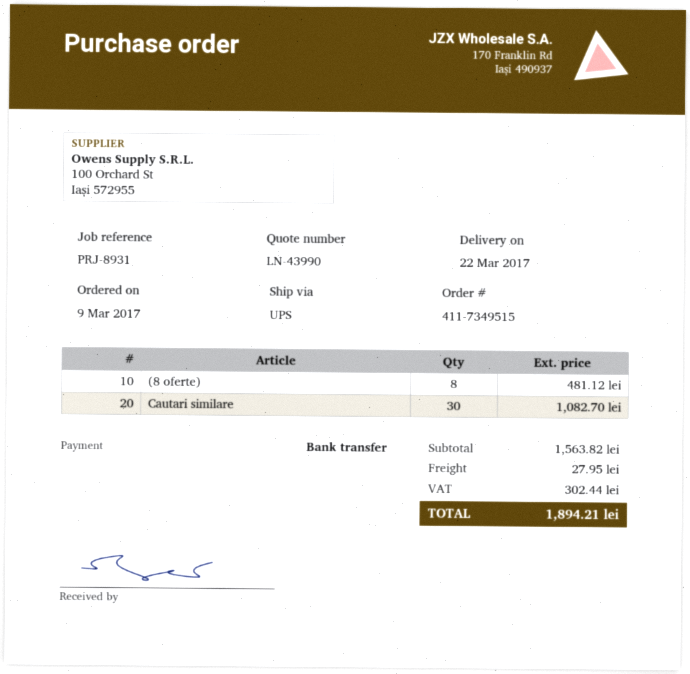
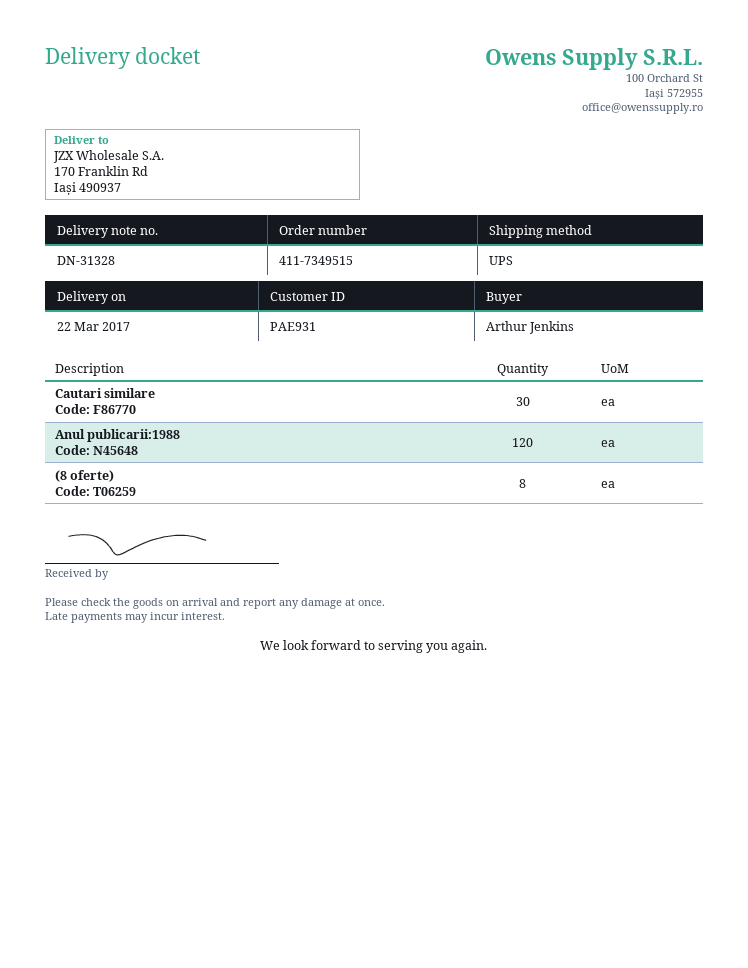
Anul publicarii:1988: none -> 120

